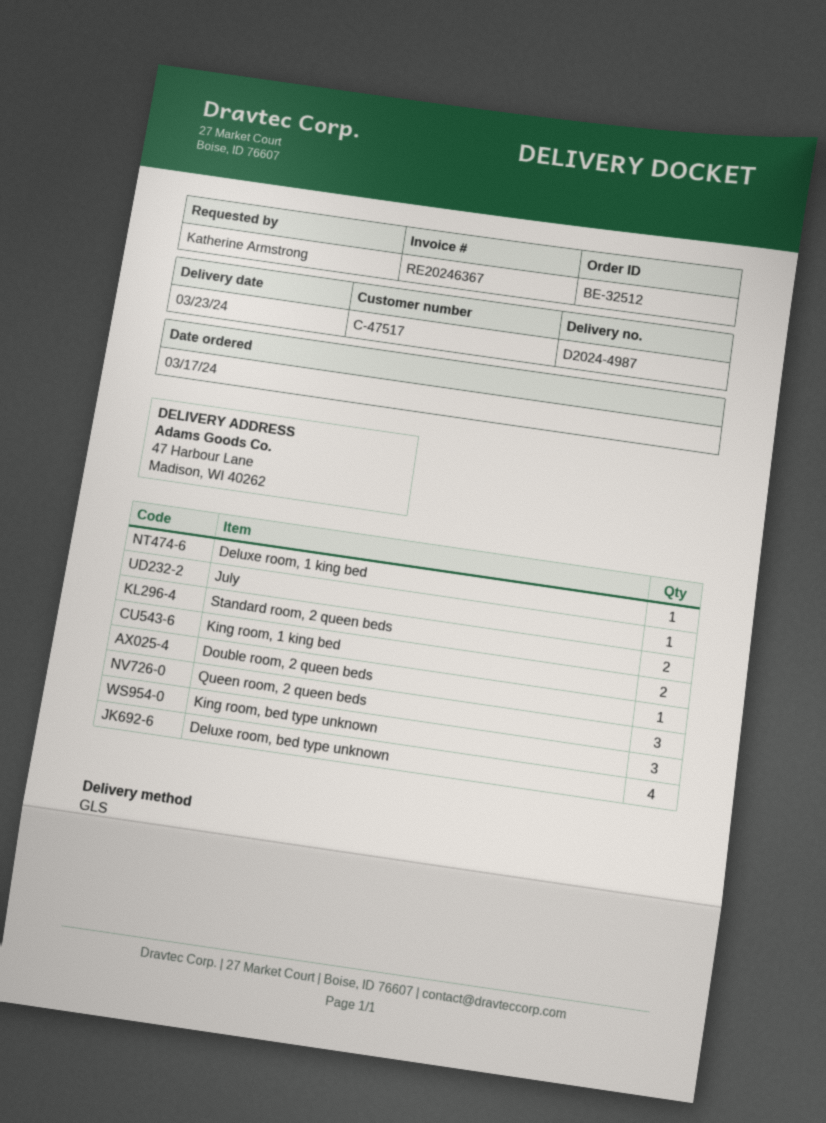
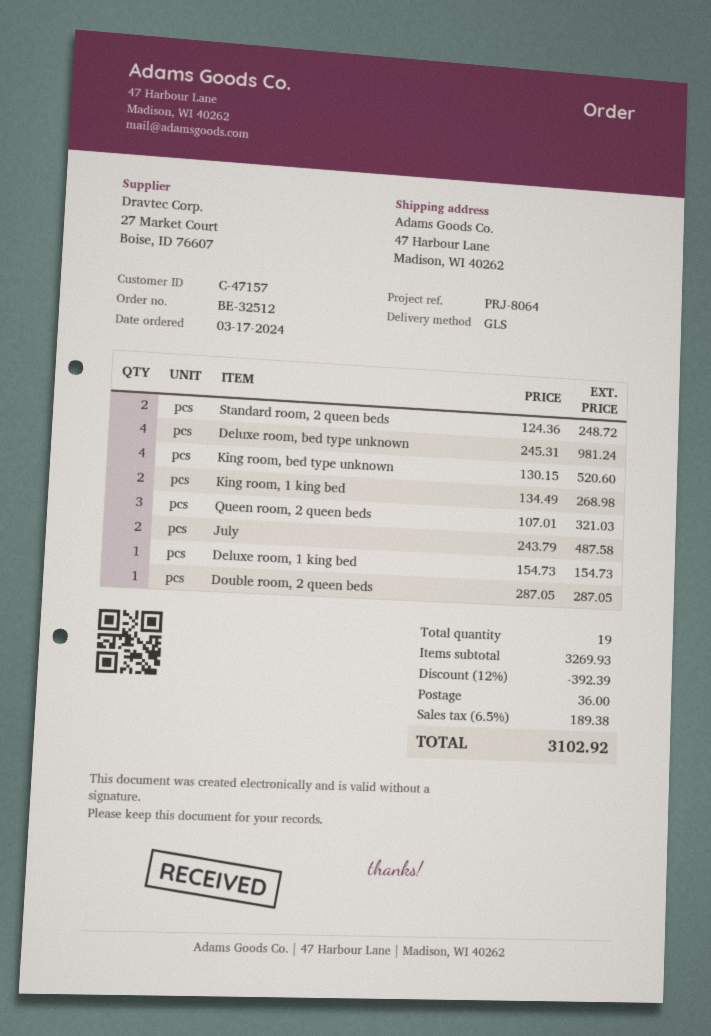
customer number: C-47517 -> C-47157
July: 1 -> 2
King room, bed type unknown: 3 -> 4

